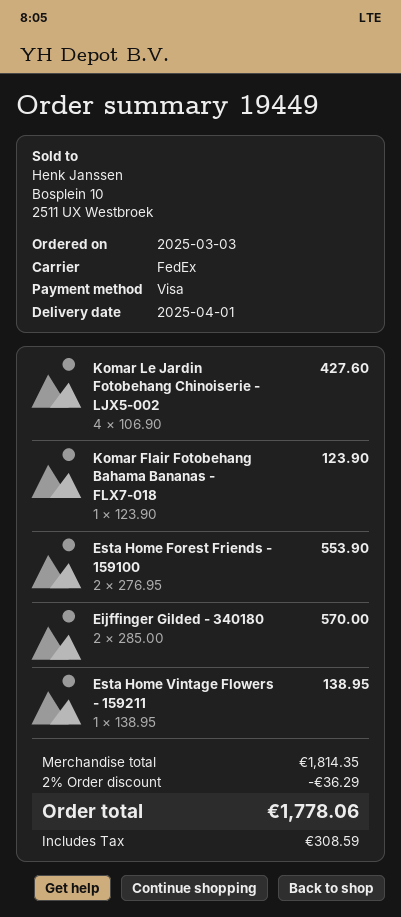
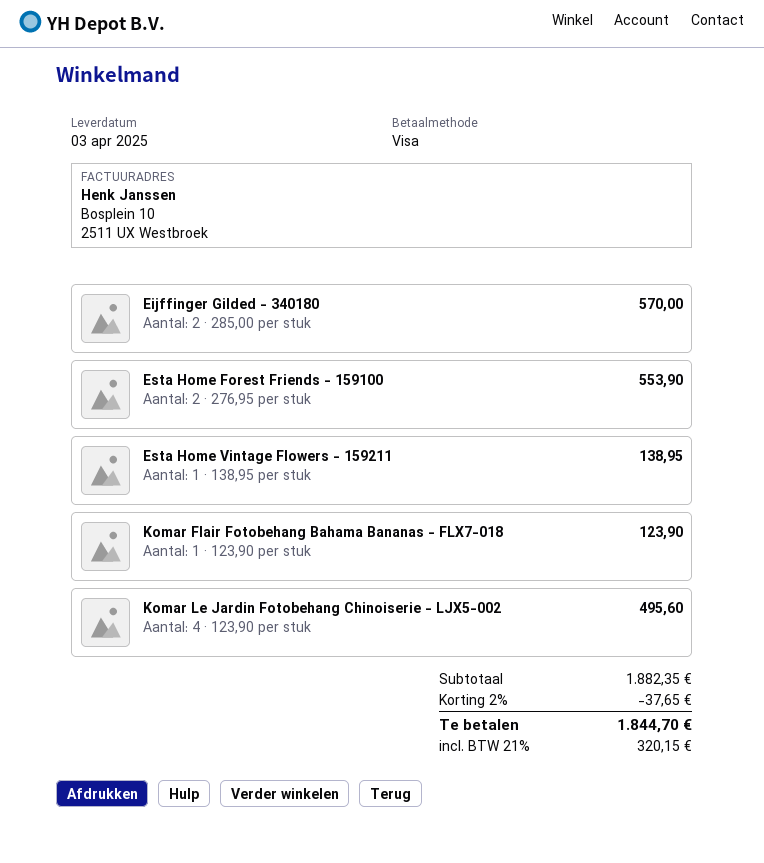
delivery date: 2025-04-01 -> 2025-04-03
Komar Le Jardin Fotobehang Chinoiserie - LJX5-002: 4 x 106.90 = 427.60 -> 4 x 123.90 = 495.60
subtotal: 1814.35 -> 1882.35
discount: 2% = 36.29 -> 2% = 37.65
tax: 308.59 -> 320.15
total: 1778.06 -> 1844.70

